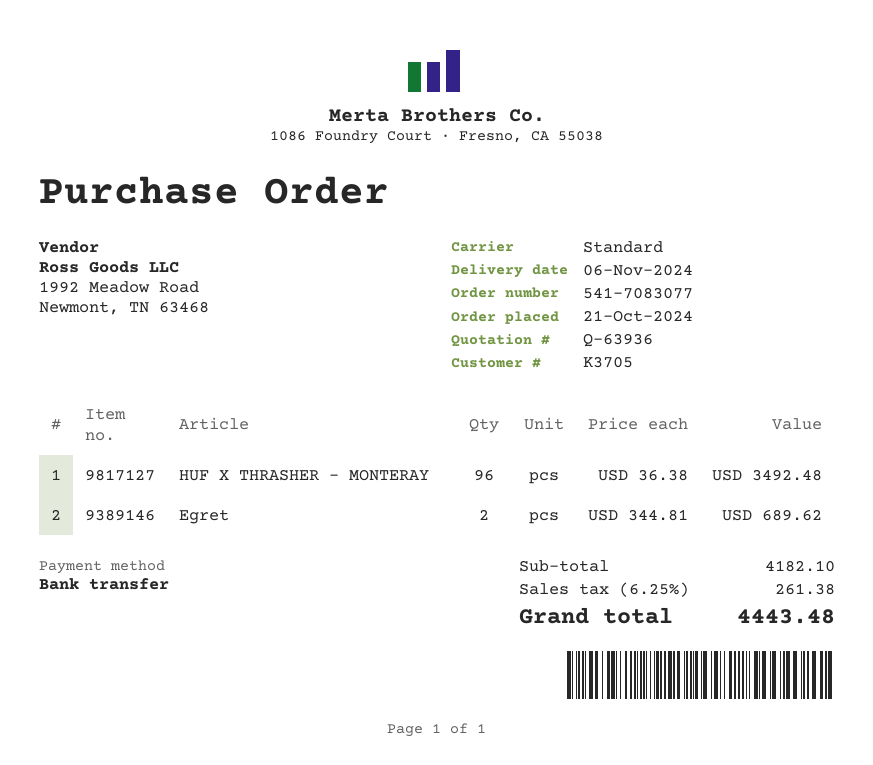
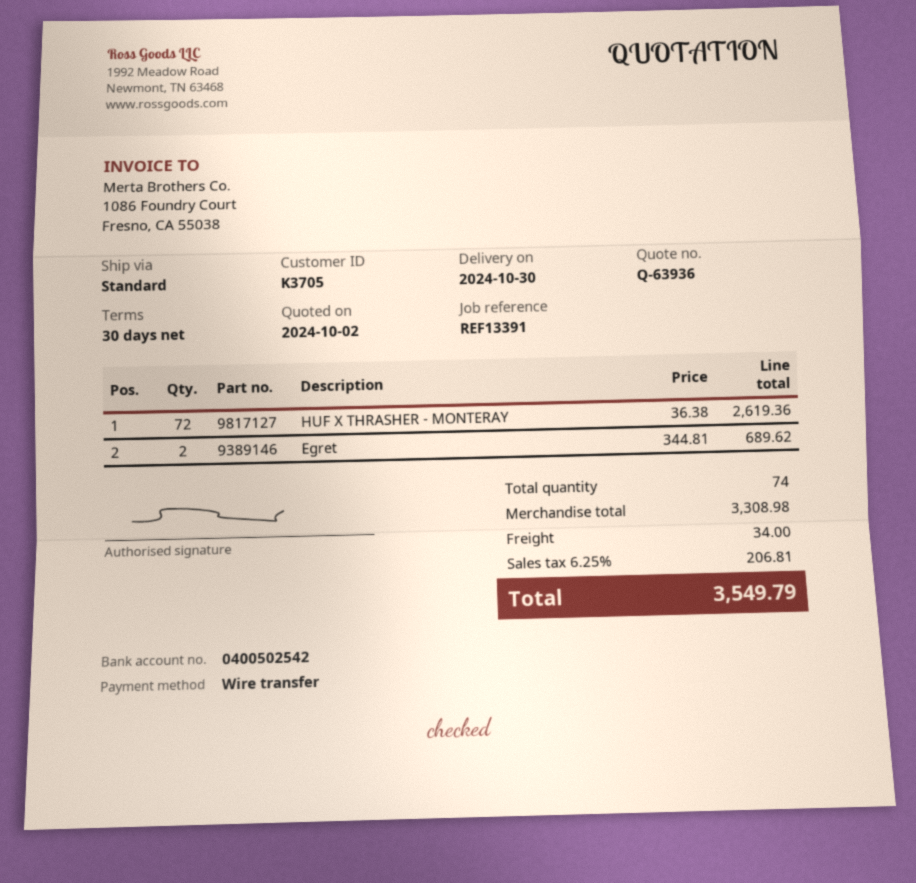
delivery date: 2024-11-06 -> 2024-10-30
HUF X THRASHER - MONTERAY: 96 x 36.38 = 3492.48 -> 72 x 36.38 = 2619.36
subtotal: 4182.10 -> 3308.98
shipping: none -> 34.00
tax: 6.25% = 261.38 -> 6.25% = 206.81
total: 4443.48 -> 3549.79

